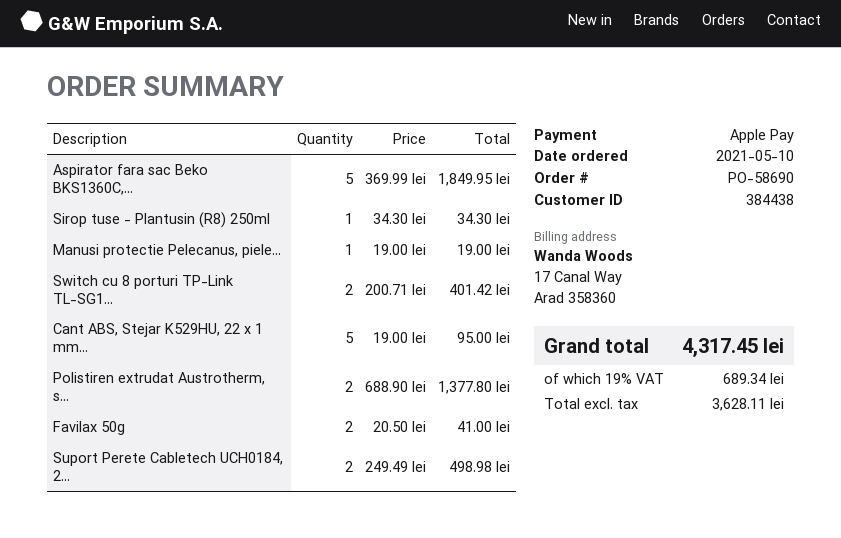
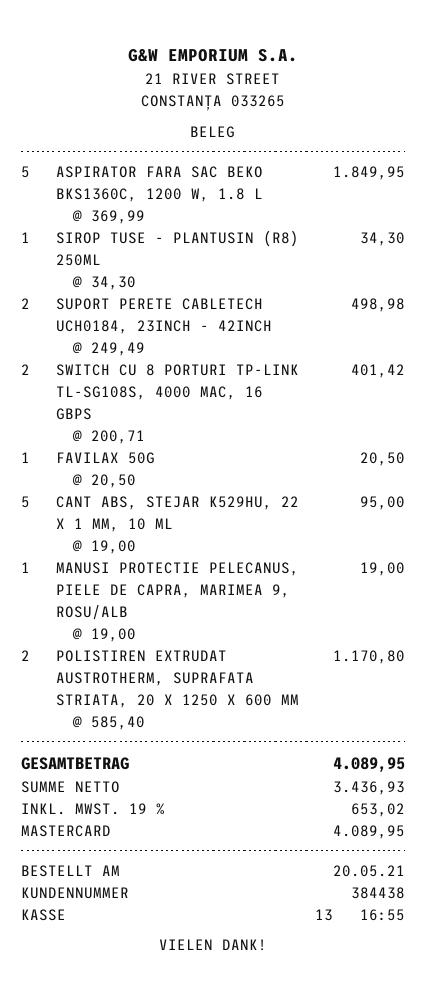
order date: 2021-05-10 -> 2021-05-20
payment method: Apple Pay -> Mastercard
Polistiren extrudat Austrotherm, s...: 2 x 688.90 = 1377.80 -> 2 x 585.40 = 1170.80
Favilax 50g: 2 x 20.50 = 41.00 -> 1 x 20.50 = 20.50
net: 3628.11 -> 3436.93
tax: 19% = 689.34 -> 19% = 653.02
total: 4317.45 -> 4089.95

